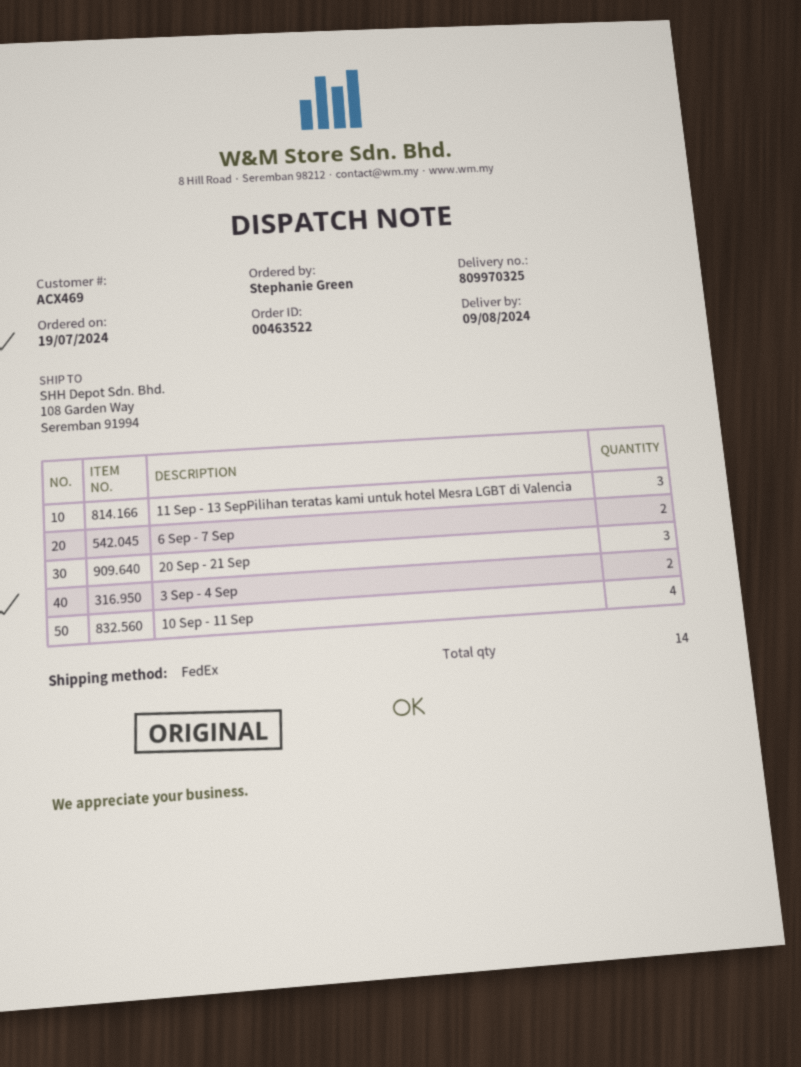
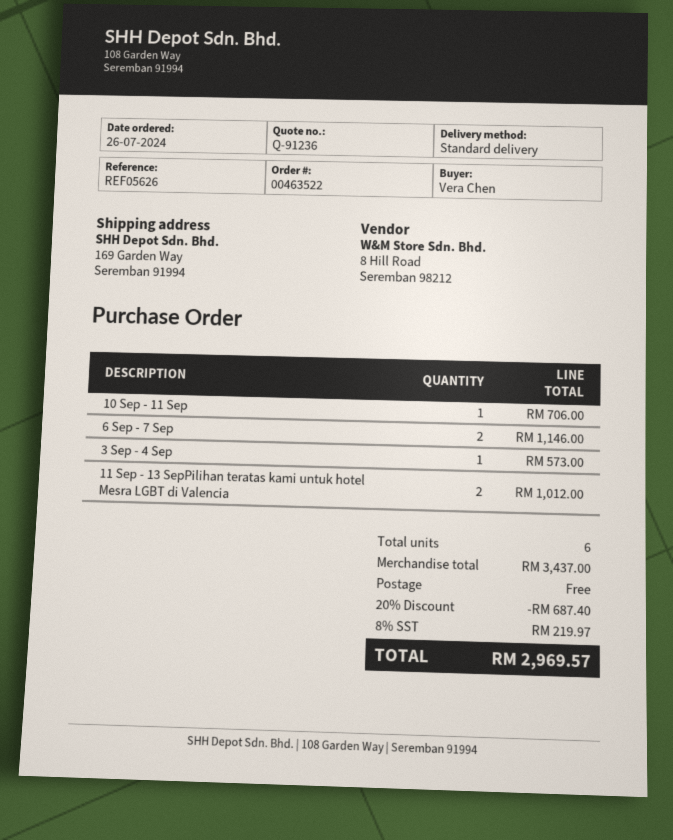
order date: 2024-07-19 -> 2024-07-26
ordered by: Stephanie Green -> Vera Chen
shipping method: FedEx -> standard
ship to: 108 Garden Way, Seremban 91994 -> 169 Garden Way, Seremban 91994
11 Sep - 13 SepPilihan teratas kami untuk hotel Mesra LGBT di Valencia: 3 -> 2
20 Sep - 21 Sep: 3 -> none
3 Sep - 4 Sep: 2 -> 1
10 Sep - 11 Sep: 4 -> 1
total quantity: 14 -> 6

